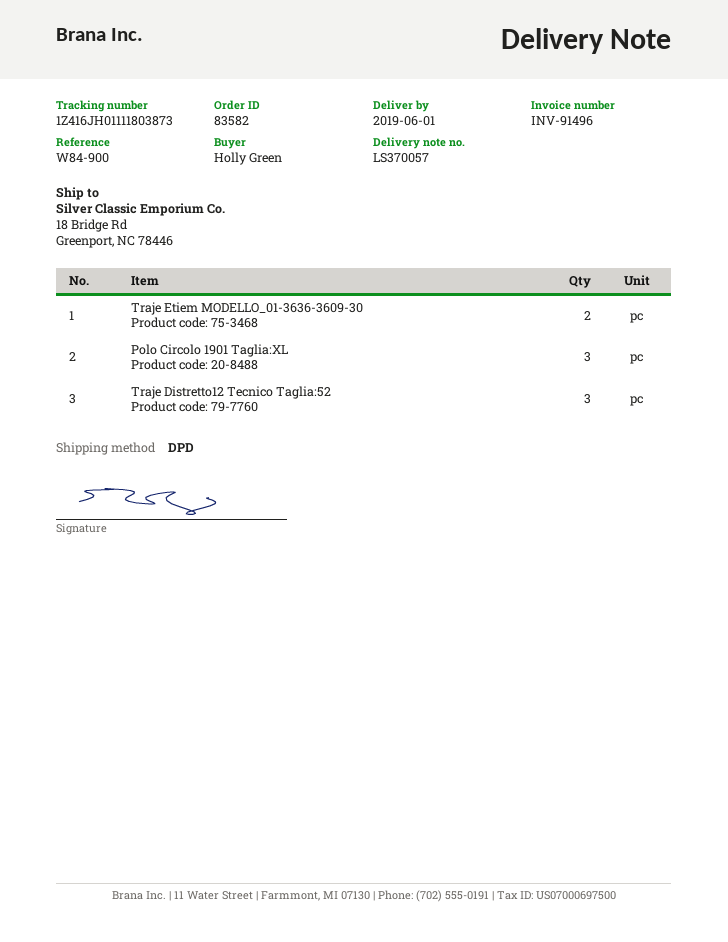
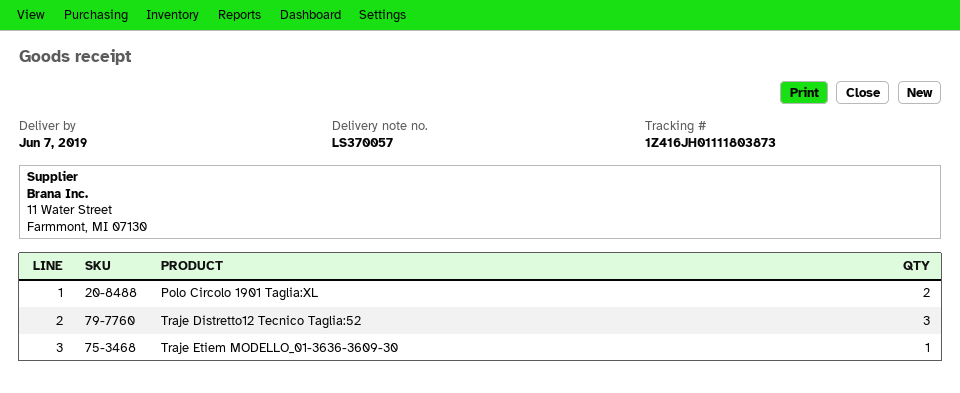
delivery date: 2019-06-01 -> 2019-06-07
Traje Etiem MODELLO_01-3636-3609-30: 2 -> 1
Polo Circolo 1901 Taglia:XL: 3 -> 2

